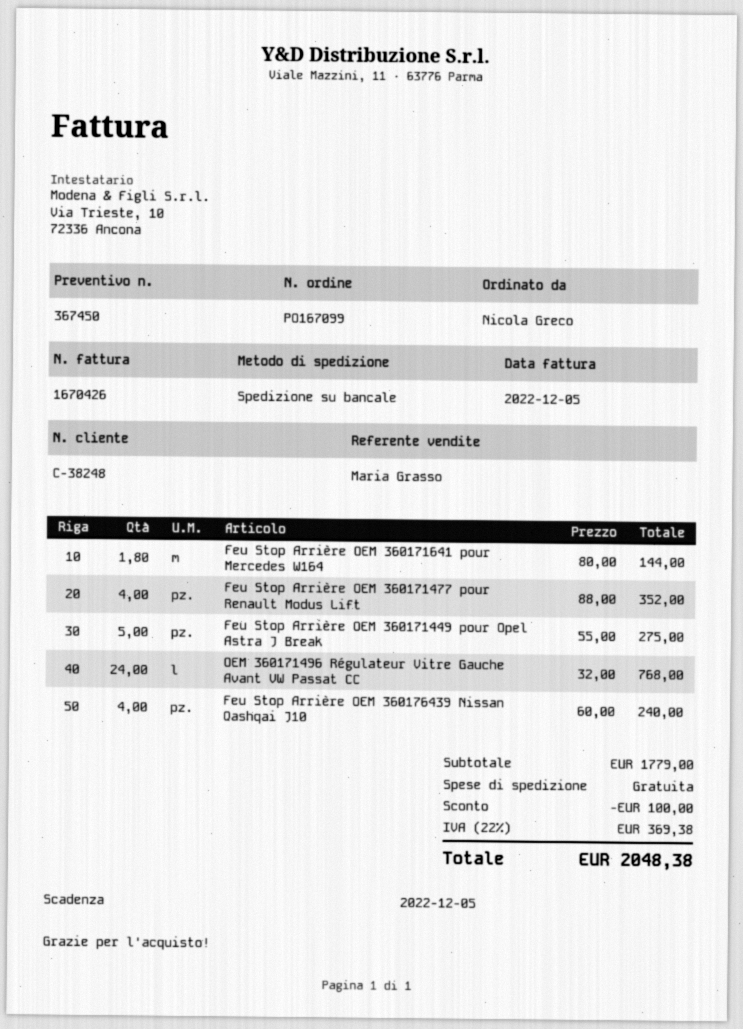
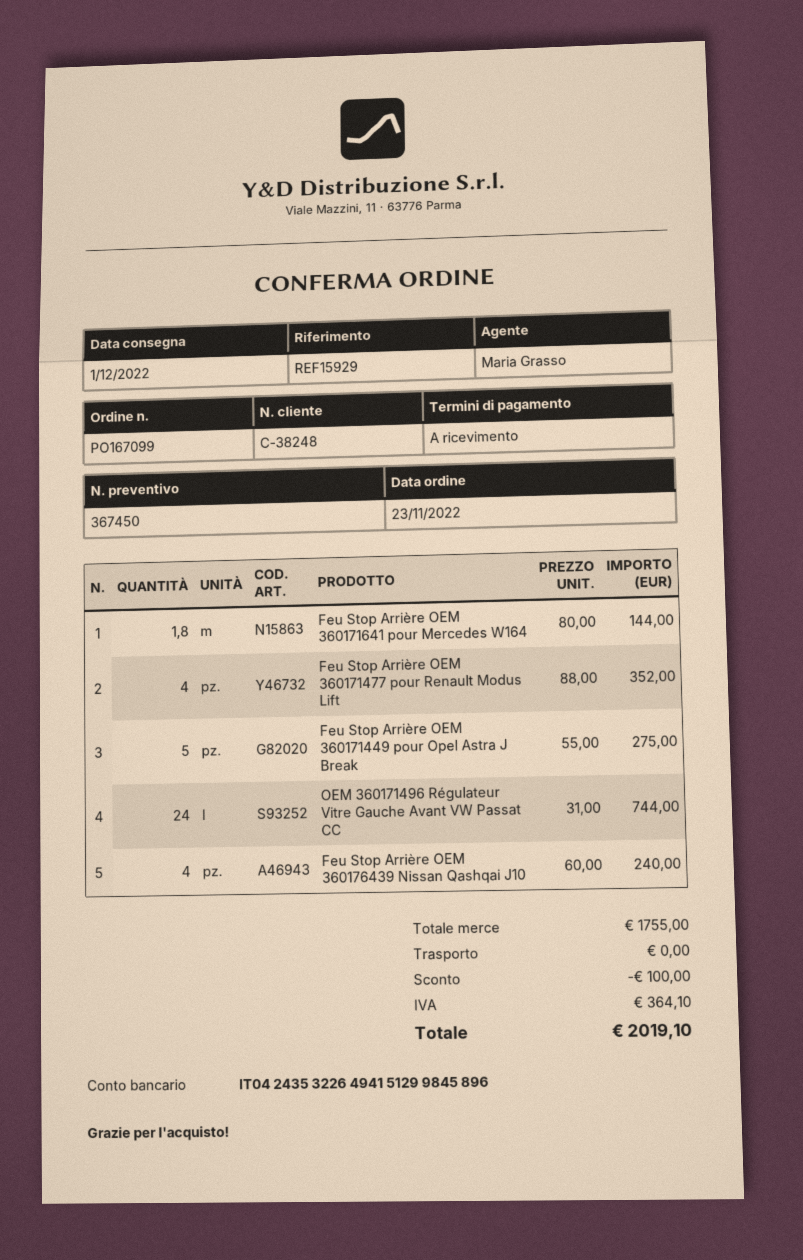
OEM 360171496 Régulateur Vitre Gauche Avant VW Passat CC: 24 x 32.00 = 768.00 -> 24 x 31.00 = 744.00
subtotal: 1779.00 -> 1755.00
tax: 369.38 -> 364.10
total: 2048.38 -> 2019.10

